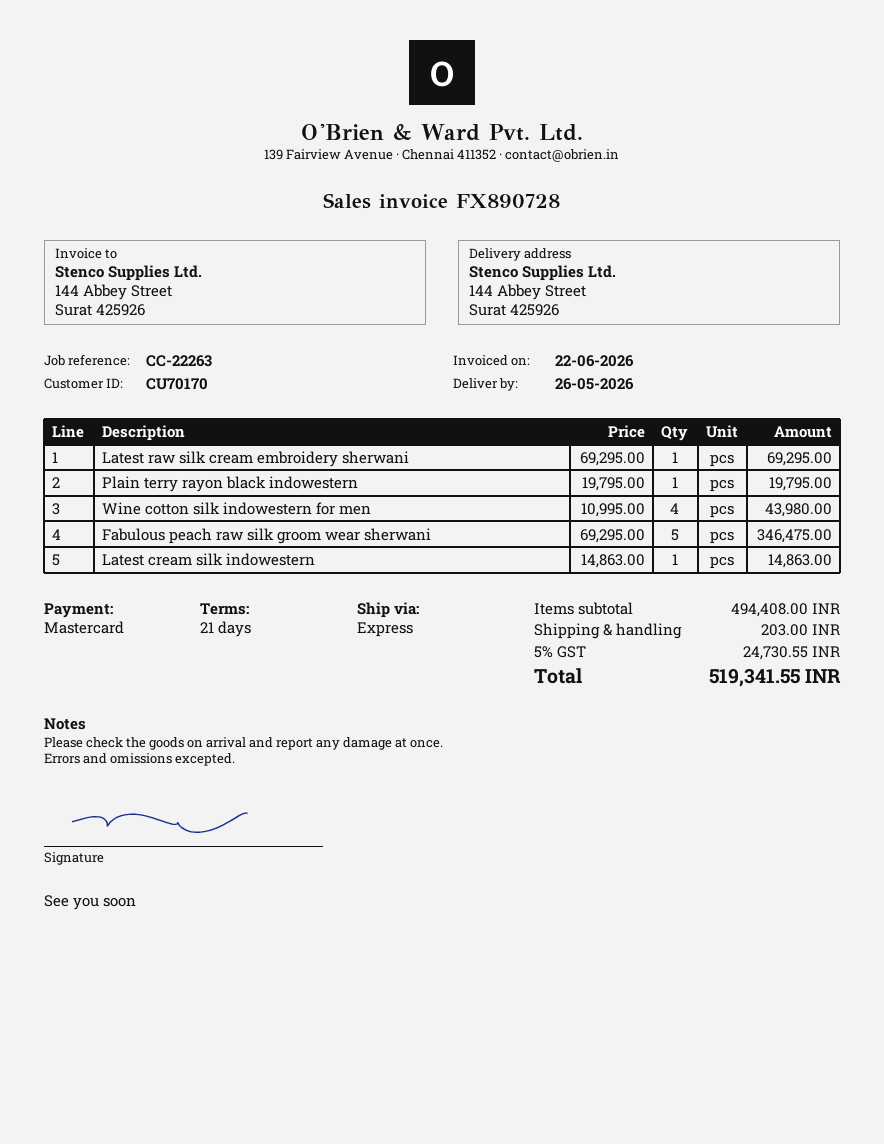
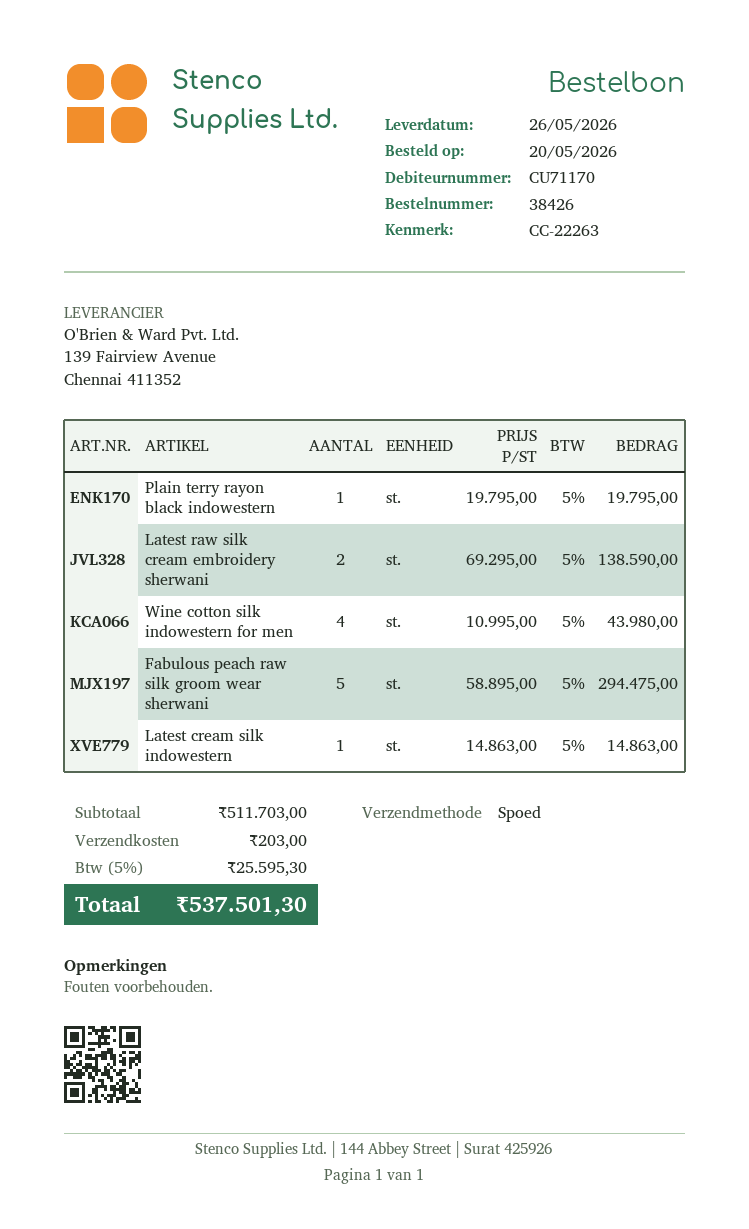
customer number: CU70170 -> CU71170
Latest raw silk cream embroidery sherwani: 1 x 69295.00 = 69295.00 -> 2 x 69295.00 = 138590.00
Fabulous peach raw silk groom wear sherwani: 5 x 69295.00 = 346475.00 -> 5 x 58895.00 = 294475.00
subtotal: 494408.00 -> 511703.00
tax: 5% = 24730.55 -> 5% = 25595.30
total: 519341.55 -> 537501.30

